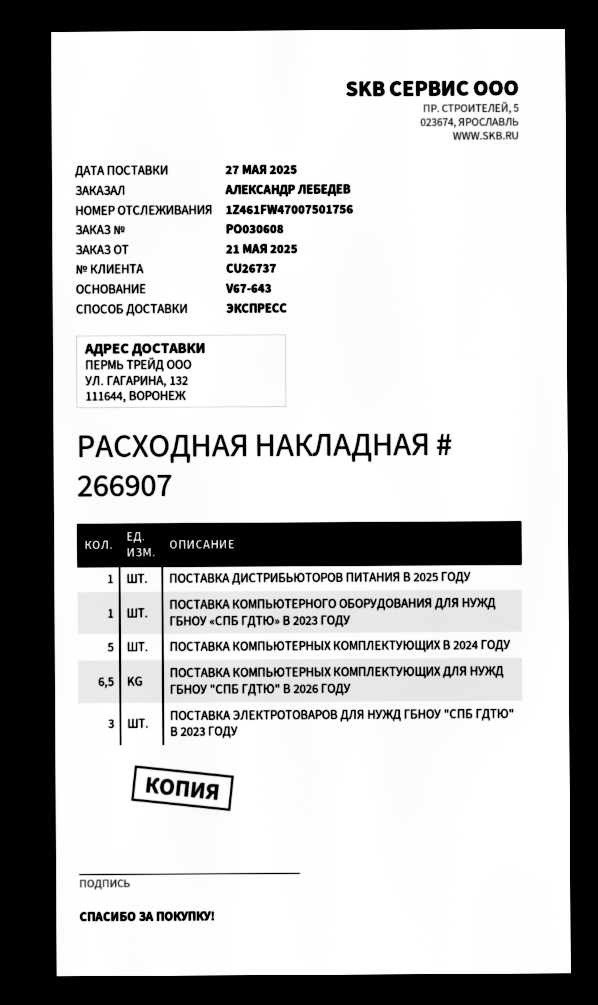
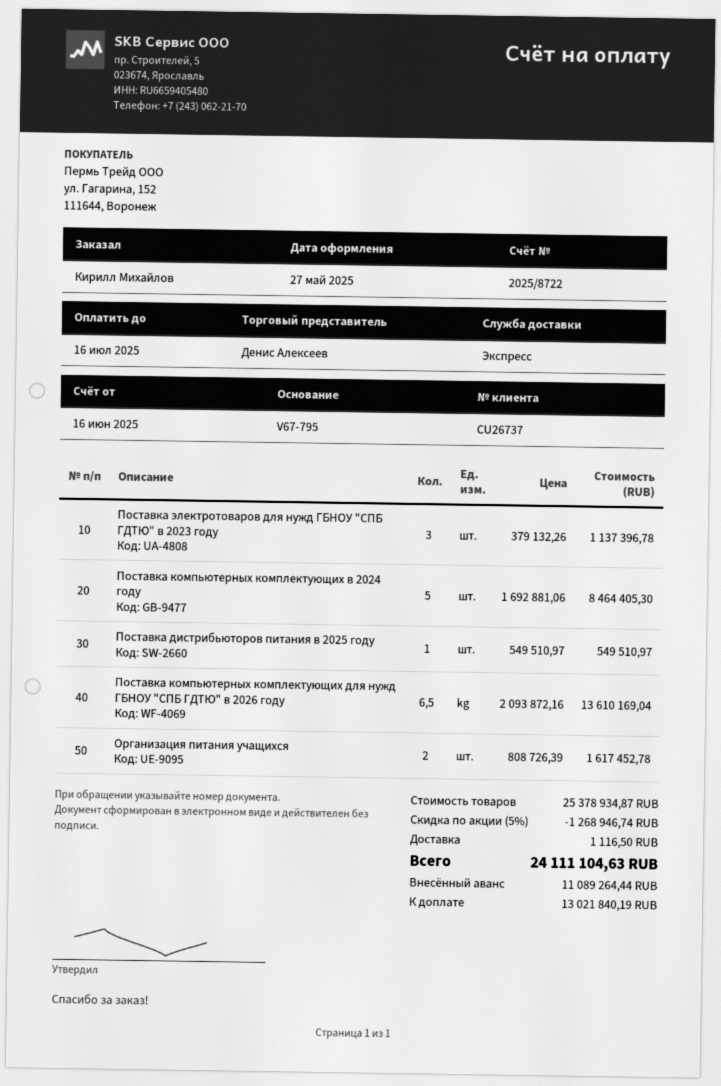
order date: 2025-05-21 -> 2025-05-27
reference: V67-643 -> V67-795
ordered by: АЛЕКСАНДР ЛЕБЕДЕВ -> Кирилл Михайлов
ПОСТАВКА КОМПЬЮТЕРНОГО ОБОРУДОВАНИЯ ДЛЯ НУЖД ГБНОУ «СПБ ГДТЮ» В 2023 ГОДУ: 1 -> none
Организация питания учащихся: none -> 2

